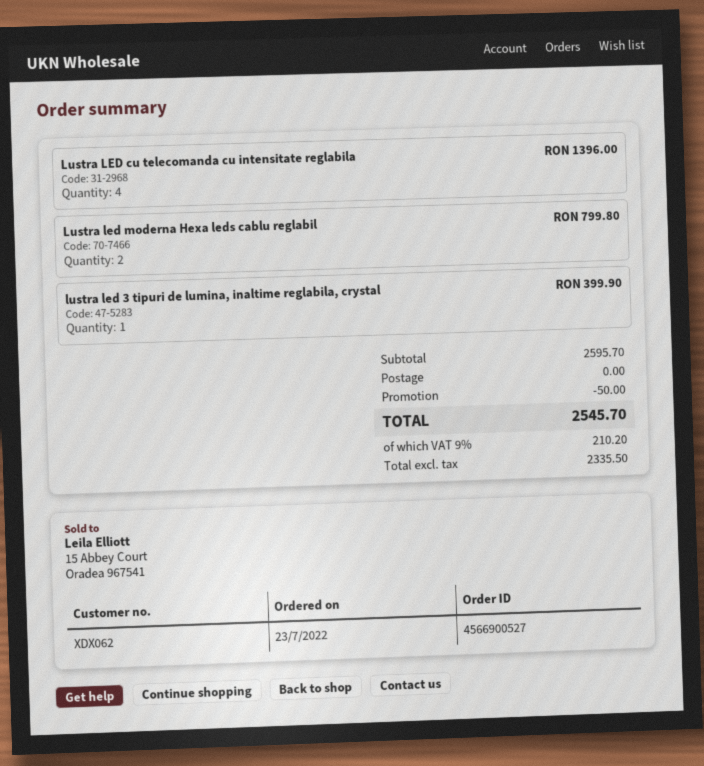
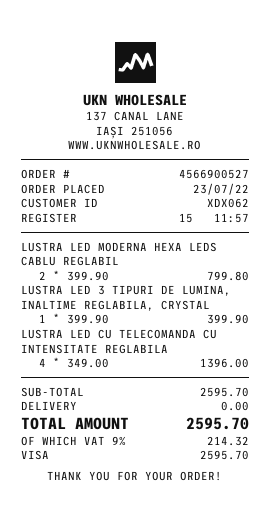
discount: 50.00 -> none
tax: 9% = 210.20 -> 9% = 214.32
total: 2545.70 -> 2595.70

